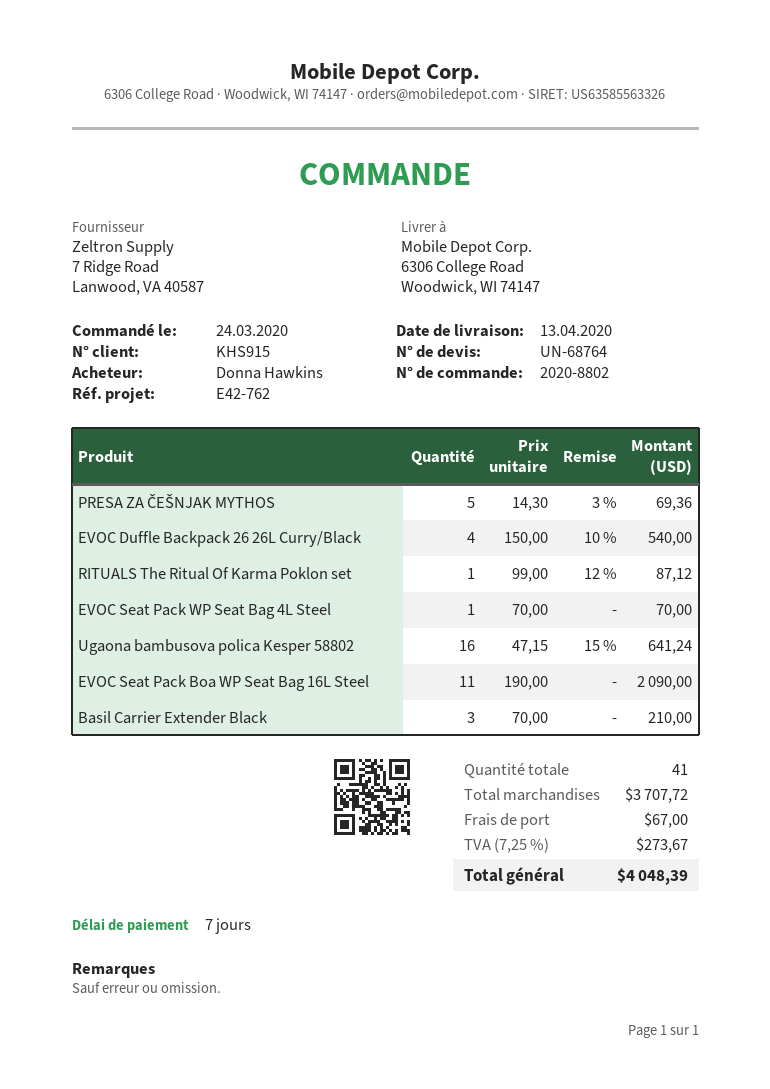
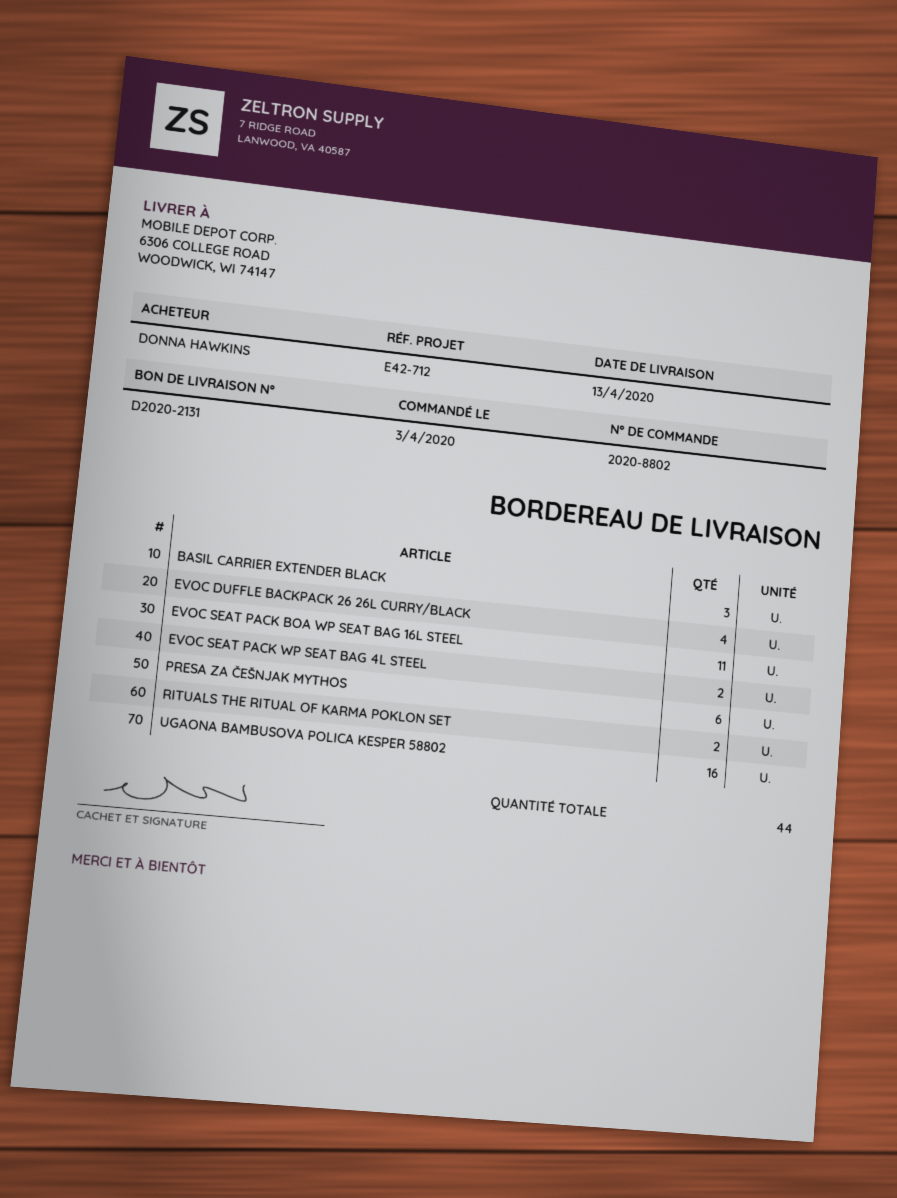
order date: 2020-03-24 -> 2020-04-03
reference: E42-762 -> E42-712
PRESA ZA ČEŠNJAK MYTHOS: 5 -> 6
RITUALS The Ritual Of Karma Poklon set: 1 -> 2
EVOC Seat Pack WP Seat Bag 4L Steel: 1 -> 2
total quantity: 41 -> 44

